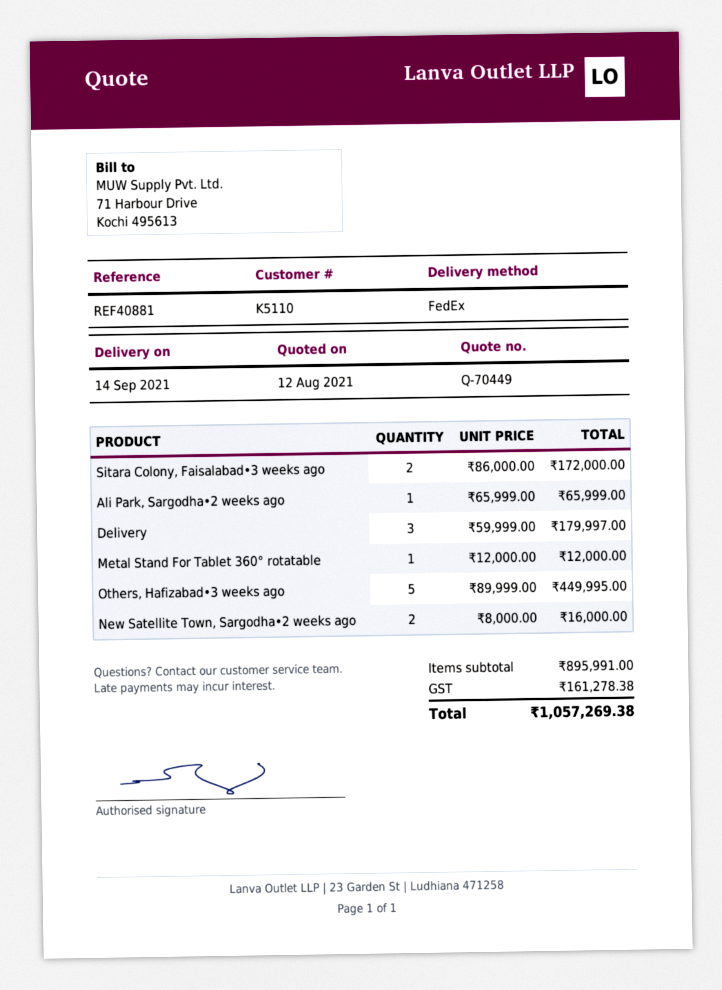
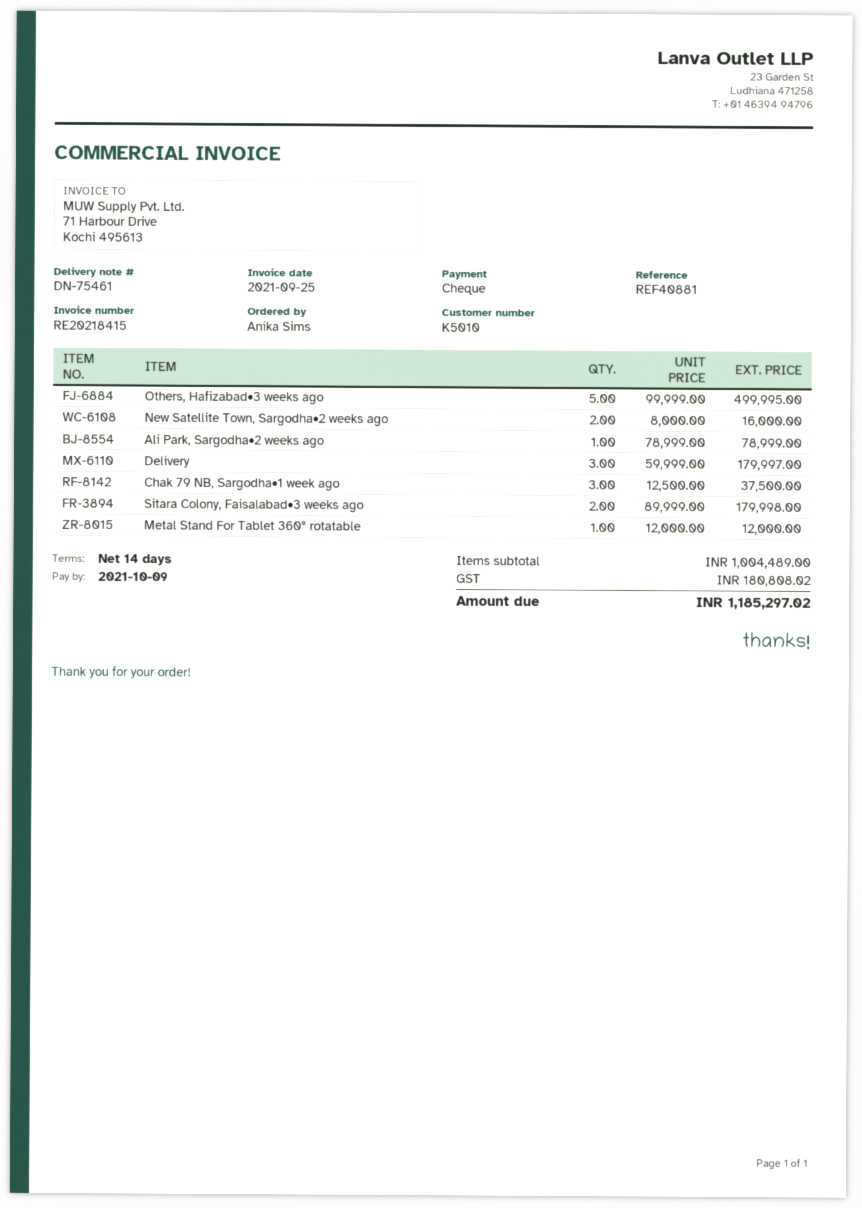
customer number: K5110 -> K5010
Sitara Colony, Faisalabad•3 weeks ago: 2 x 86000.00 = 172000.00 -> 2 x 89999.00 = 179998.00
Ali Park, Sargodha•2 weeks ago: 1 x 65999.00 = 65999.00 -> 1 x 78999.00 = 78999.00
Others, Hafizabad•3 weeks ago: 5 x 89999.00 = 449995.00 -> 5 x 99999.00 = 499995.00
Chak 79 NB, Sargodha•1 week ago: none -> 3 x 12500.00 = 37500.00
subtotal: 895991.00 -> 1004489.00
tax: 161278.38 -> 180808.02
total: 1057269.38 -> 1185297.02

